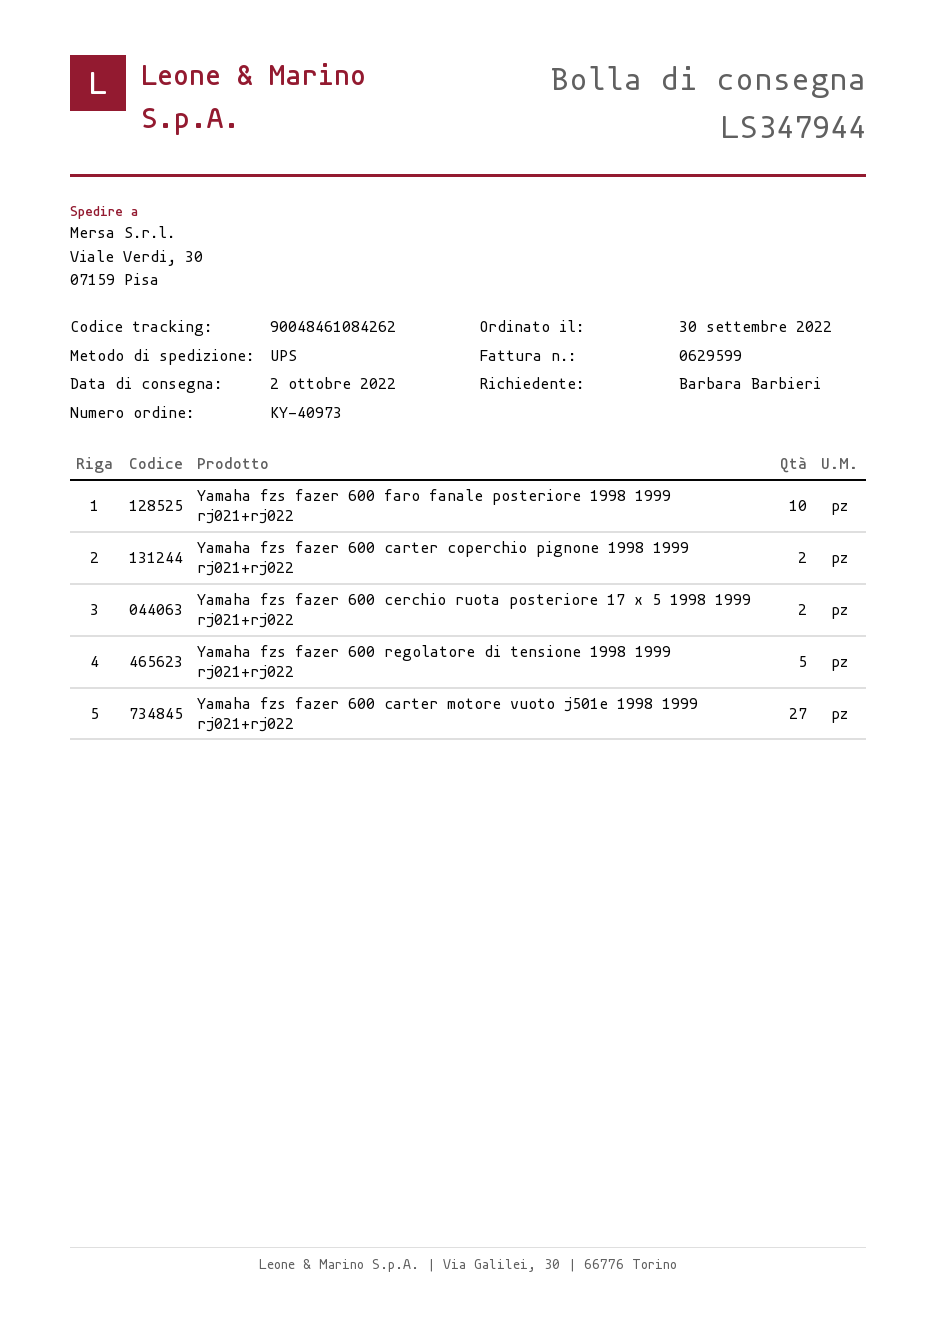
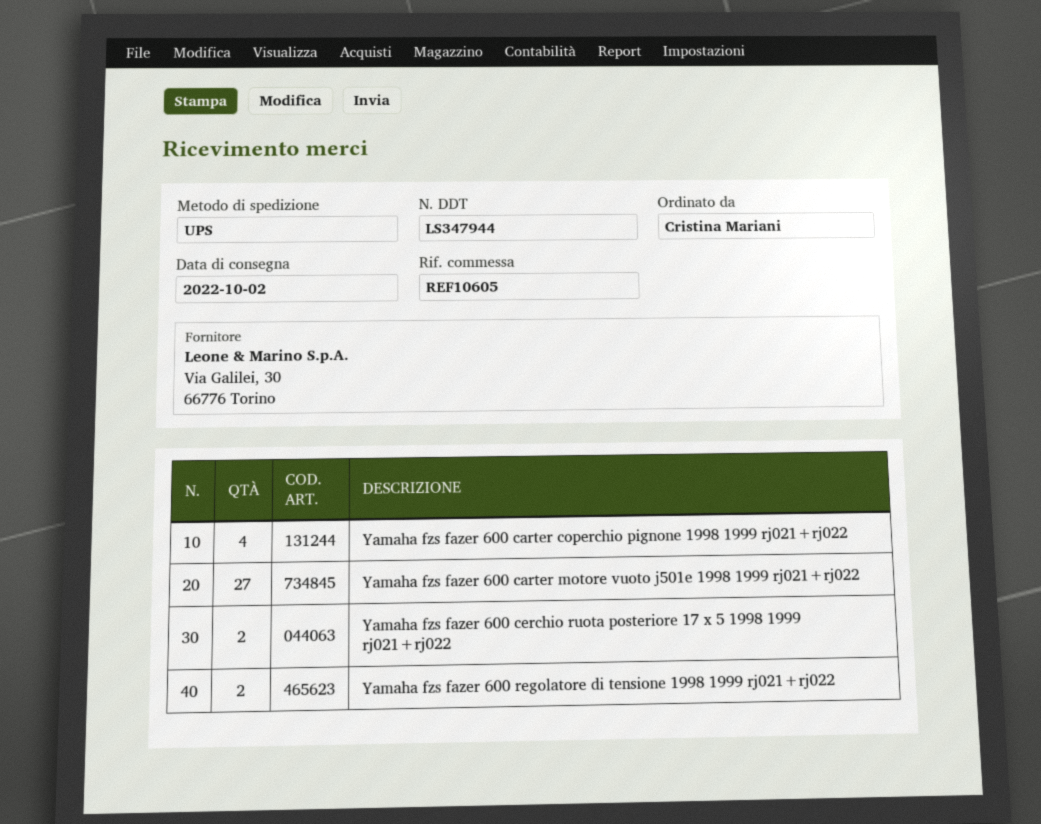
ordered by: Barbara Barbieri -> Cristina Mariani
Yamaha fzs fazer 600 faro fanale posteriore 1998 1999 rj021+rj022: 10 -> none
Yamaha fzs fazer 600 carter coperchio pignone 1998 1999 rj021+rj022: 2 -> 4
Yamaha fzs fazer 600 regolatore di tensione 1998 1999 rj021+rj022: 5 -> 2

